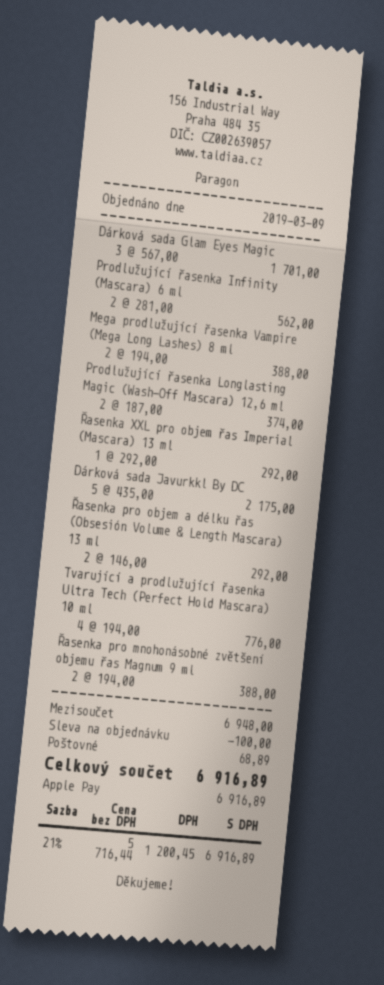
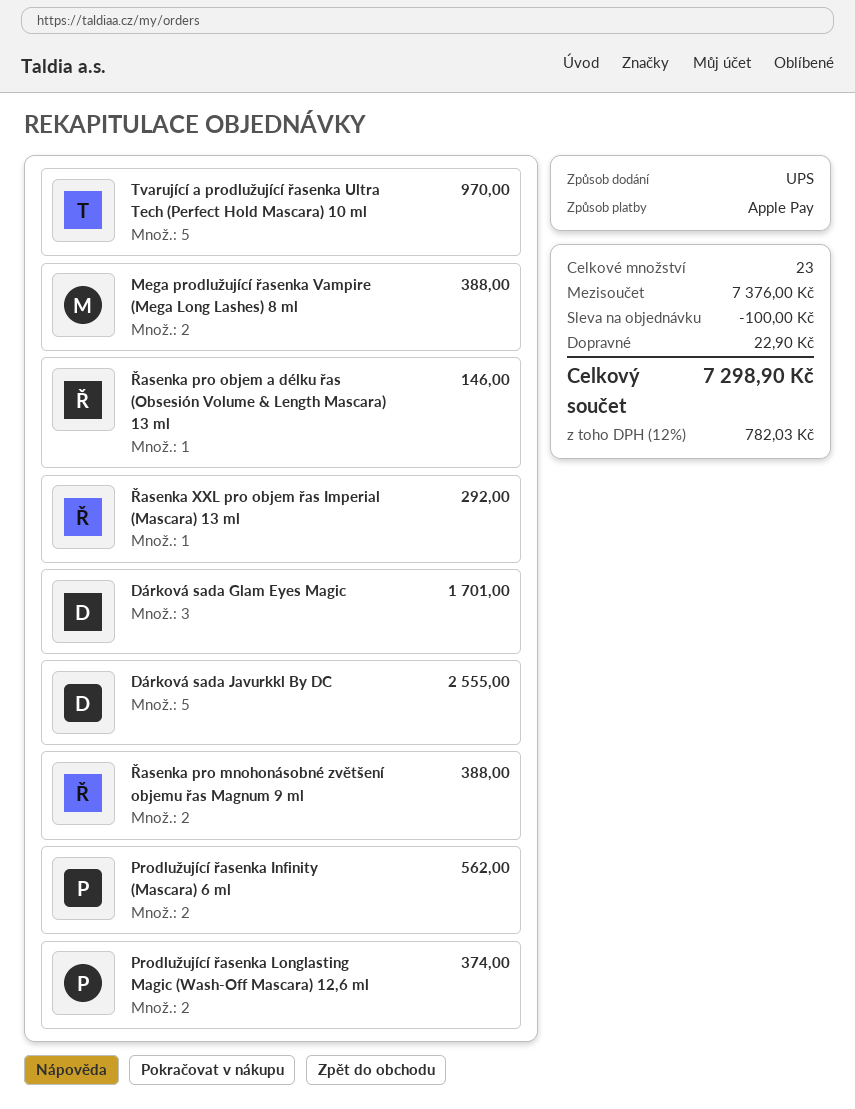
Dárková sada Javurkkl By DC: 5 for 2175.00 -> 5 for 2555.00
Řasenka pro objem a délku řas (Obsesión Volume & Length Mascara) 13 ml: 2 for 292.00 -> 1 for 146.00
Tvarující a prodlužující řasenka Ultra Tech (Perfect Hold Mascara) 10 ml: 4 for 776.00 -> 5 for 970.00
subtotal: 6948.00 -> 7376.00
shipping: 68.89 -> 22.90
tax: 21% = 1200.45 -> 12% = 782.03
total: 6916.89 -> 7298.90

